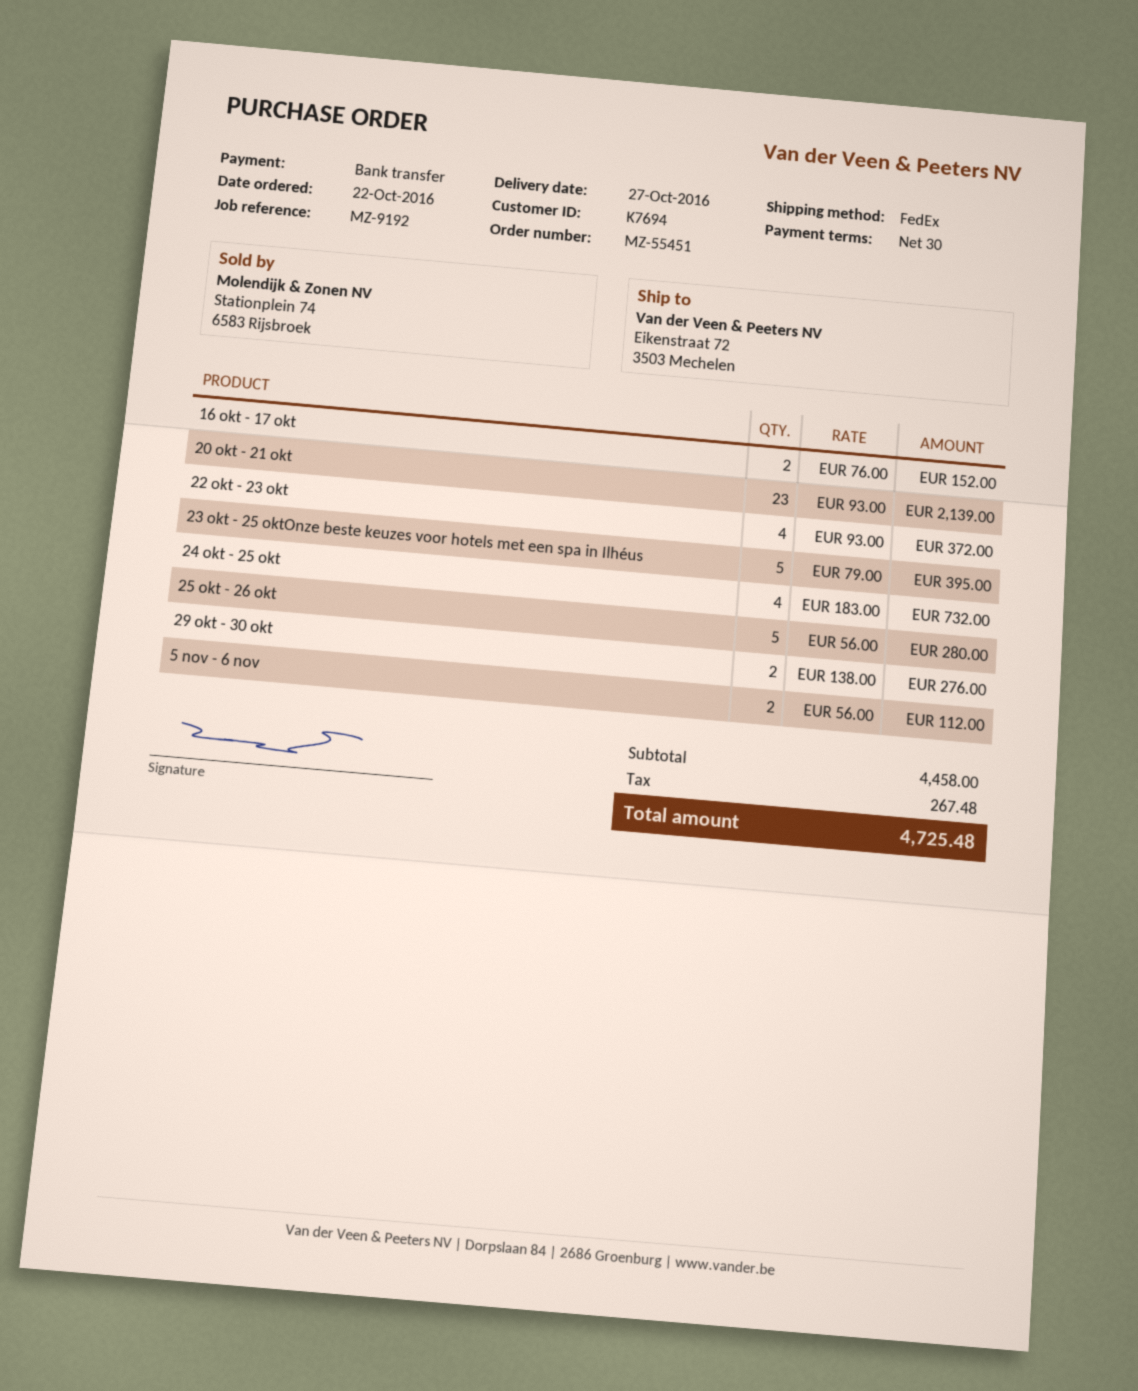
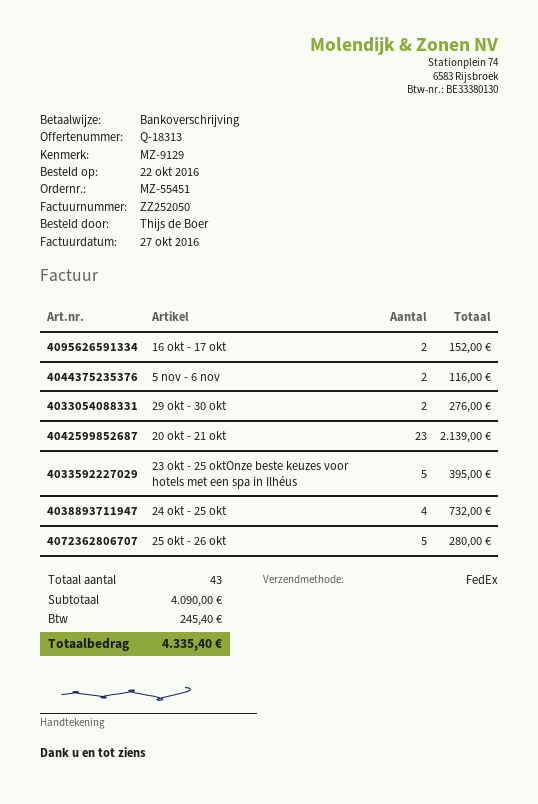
reference: MZ-9192 -> MZ-9129
22 okt - 23 okt: 4 for 372.00 -> none
5 nov - 6 nov: 2 for 112.00 -> 2 for 116.00
subtotal: 4458.00 -> 4090.00
tax: 267.48 -> 245.40
total: 4725.48 -> 4335.40

